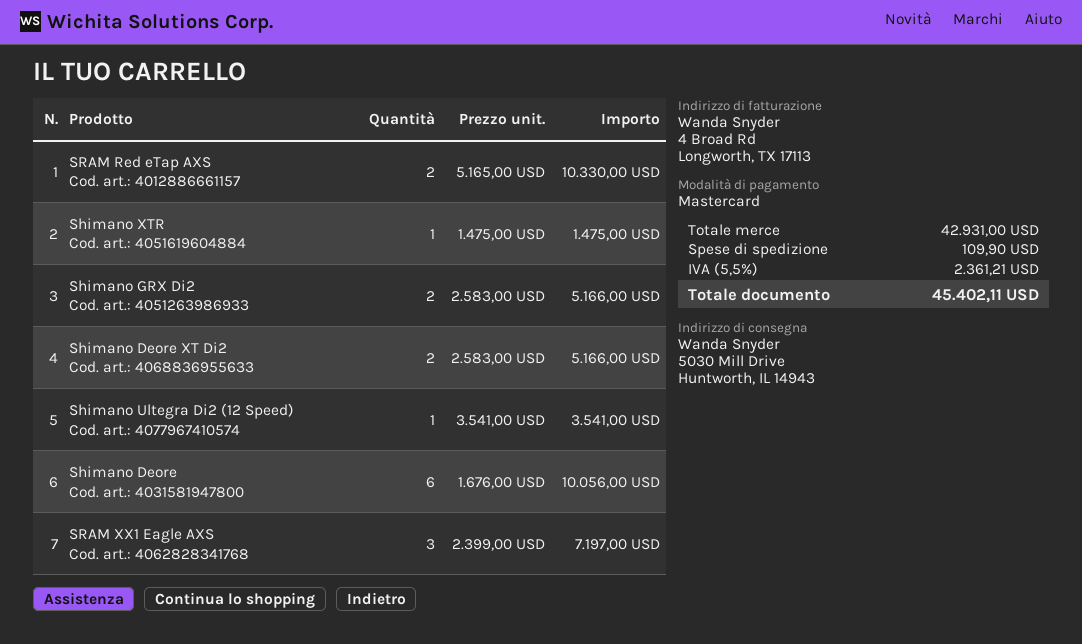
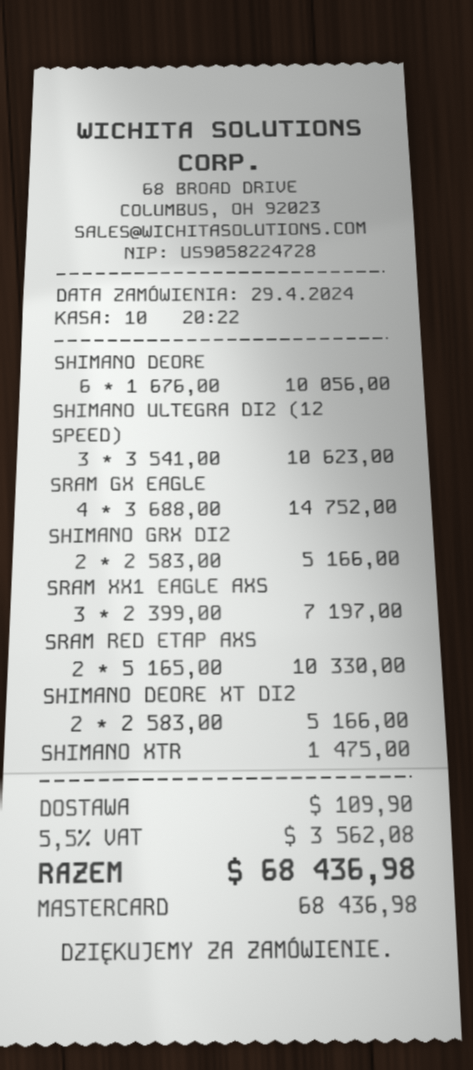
Shimano Ultegra Di2 (12 Speed): 1 x 3541.00 = 3541.00 -> 3 x 3541.00 = 10623.00
SRAM GX EAGLE: none -> 4 x 3688.00 = 14752.00
tax: 5.5% = 2361.21 -> 5.5% = 3562.08
total: 45402.11 -> 68436.98

